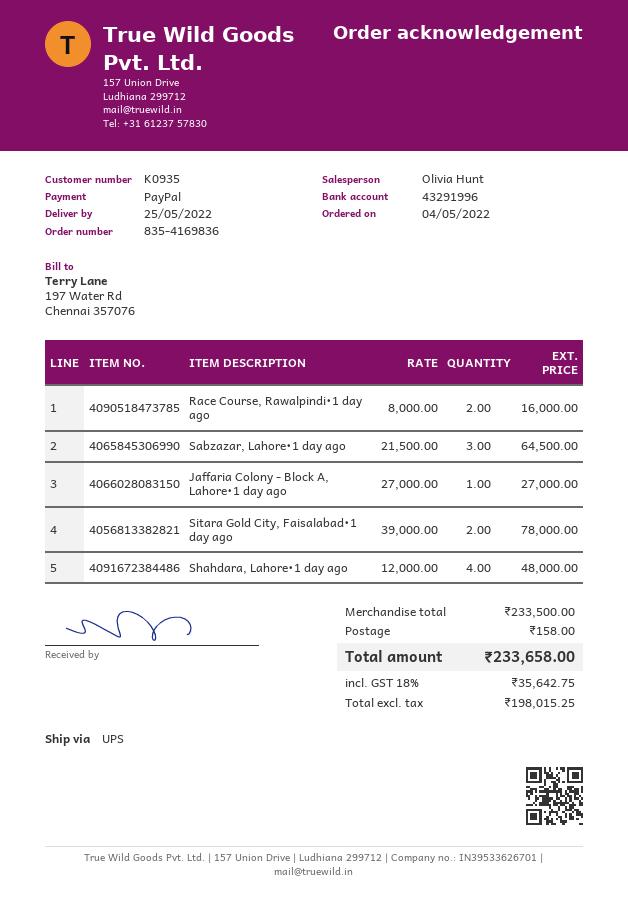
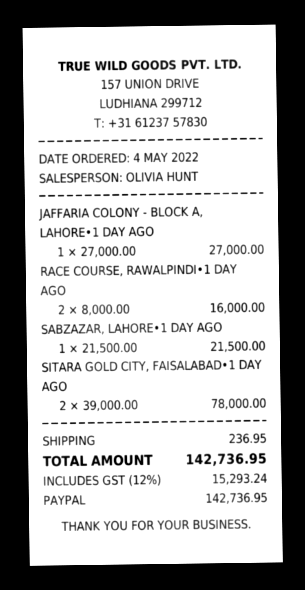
Sabzazar, Lahore•1 day ago: 3 x 21500.00 = 64500.00 -> 1 x 21500.00 = 21500.00
Shahdara, Lahore•1 day ago: 4 x 12000.00 = 48000.00 -> none
shipping: 158.00 -> 236.95
tax: 18% = 35642.75 -> 12% = 15293.24
total: 233658.00 -> 142736.95

